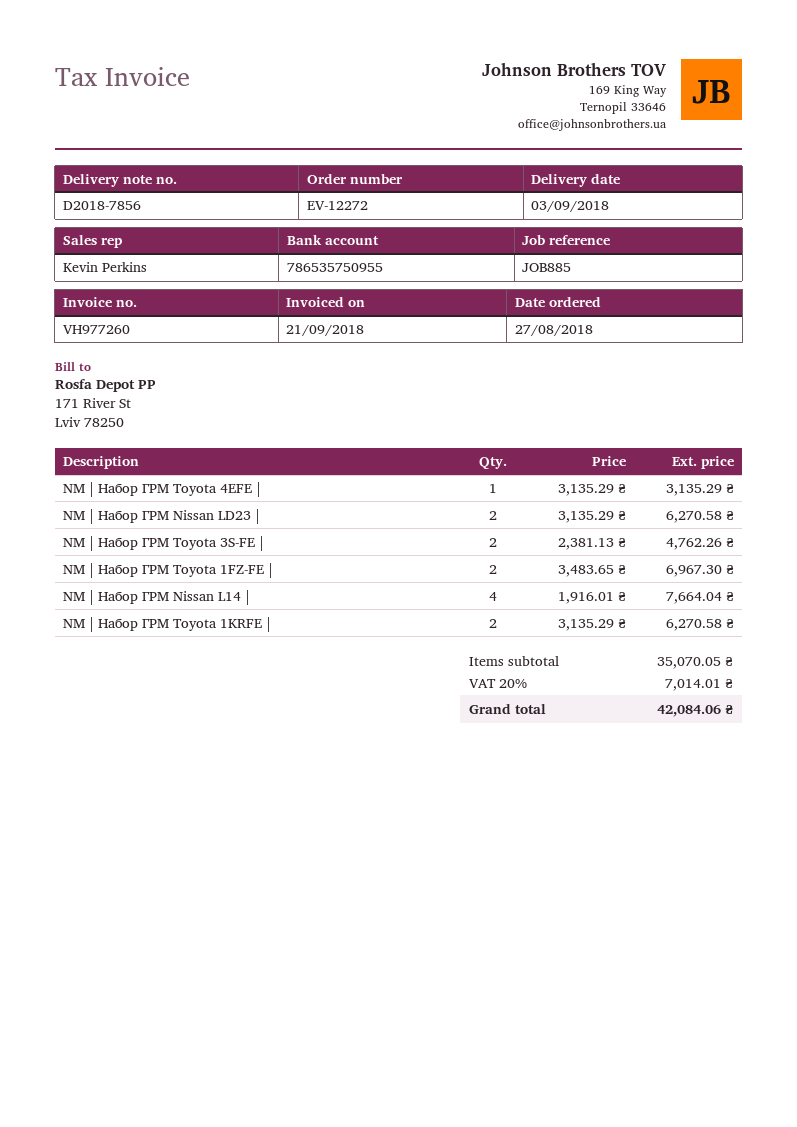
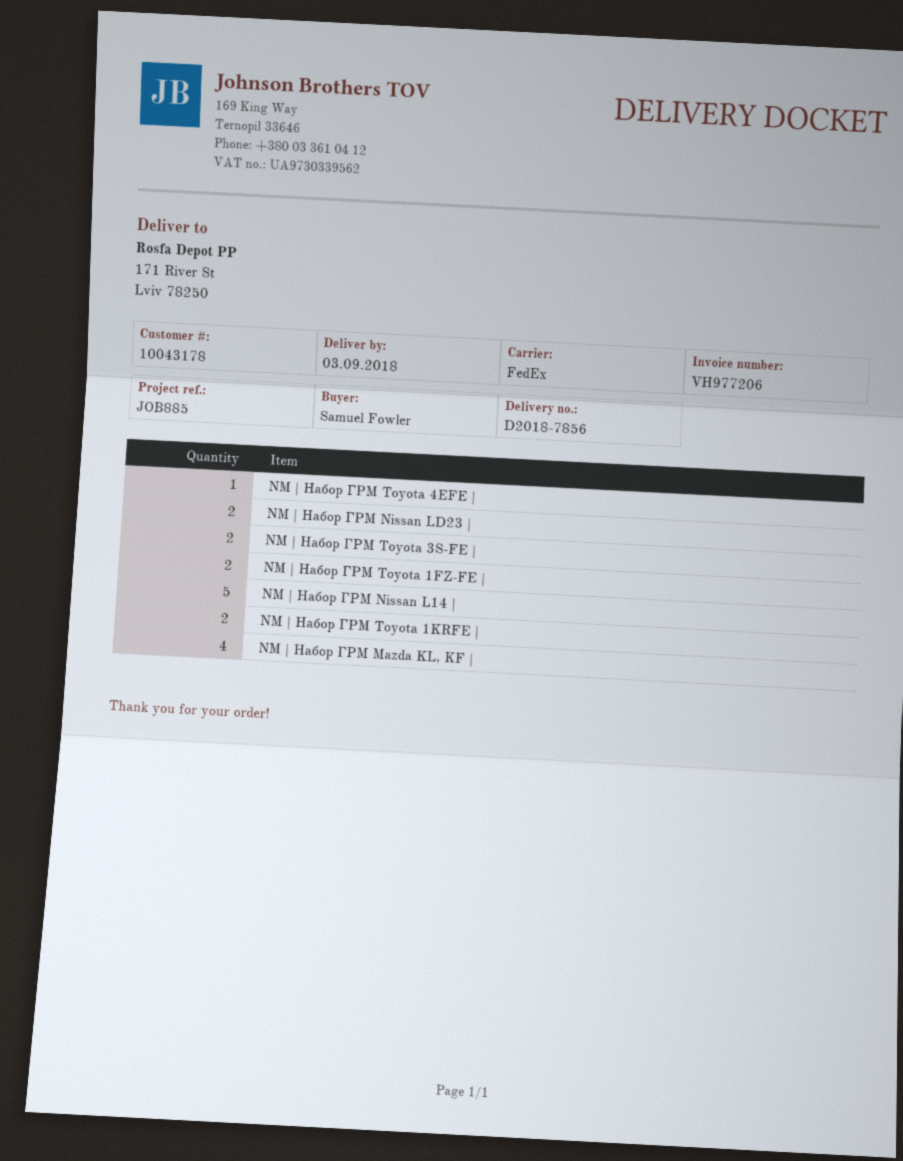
invoice number: VH977260 -> VH977206
NM | Набор ГРМ Nissan L14 |: 4 -> 5
NM | Набор ГРМ Mazda KL, KF |: none -> 4

